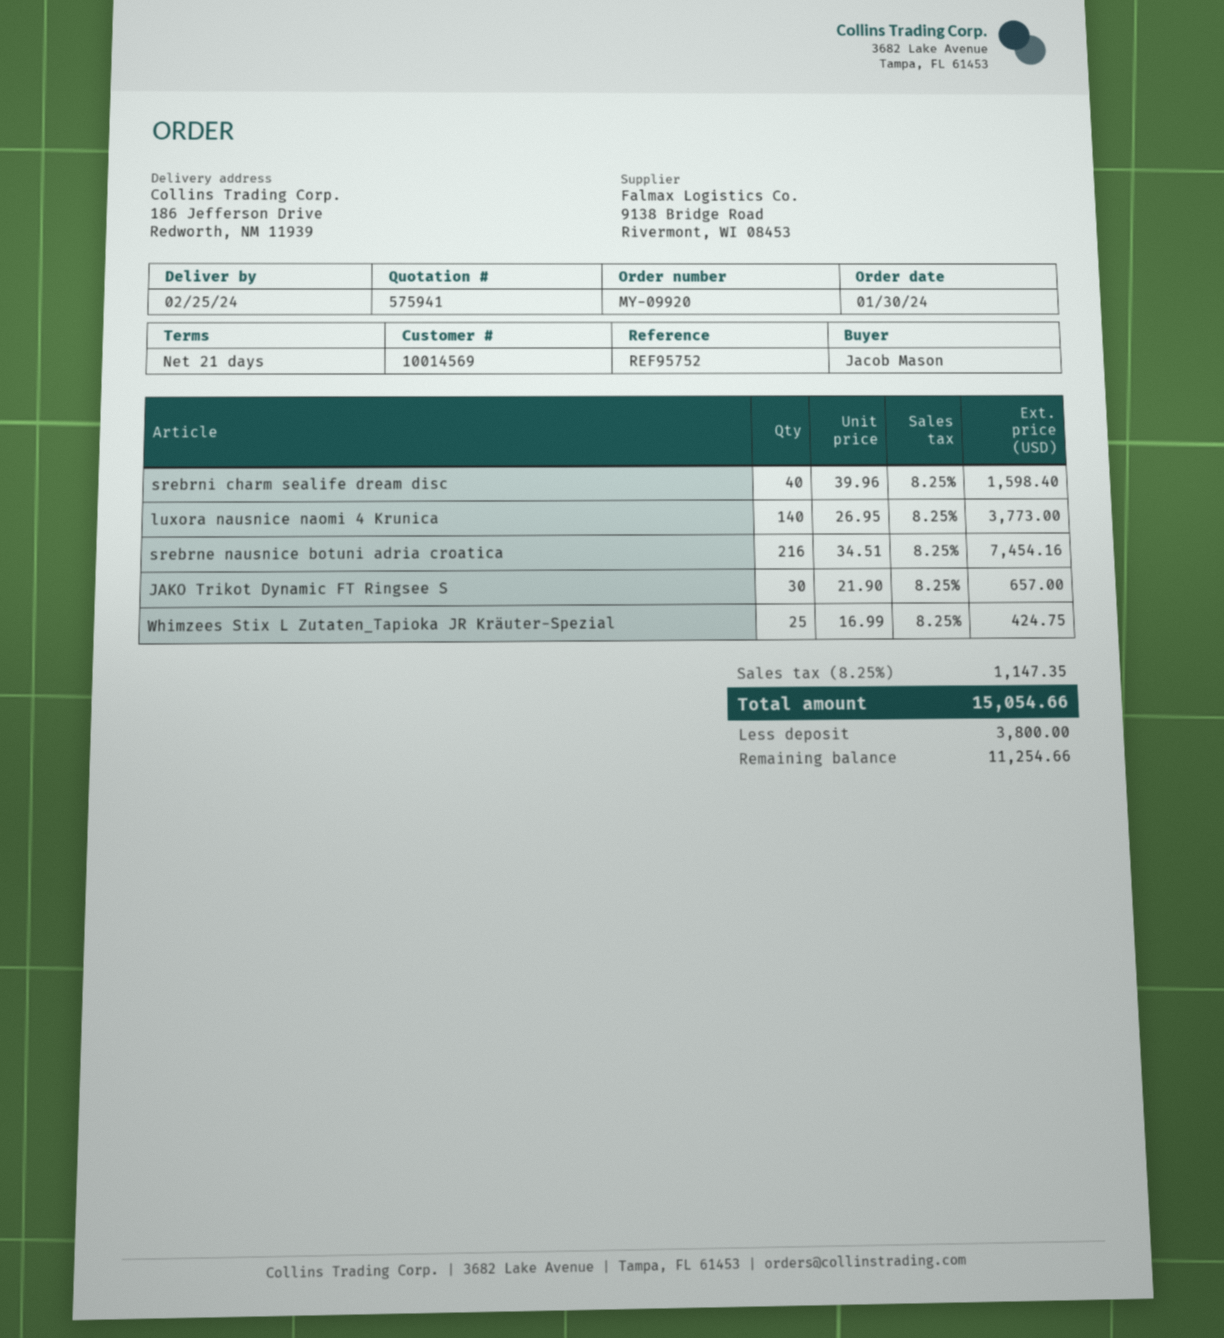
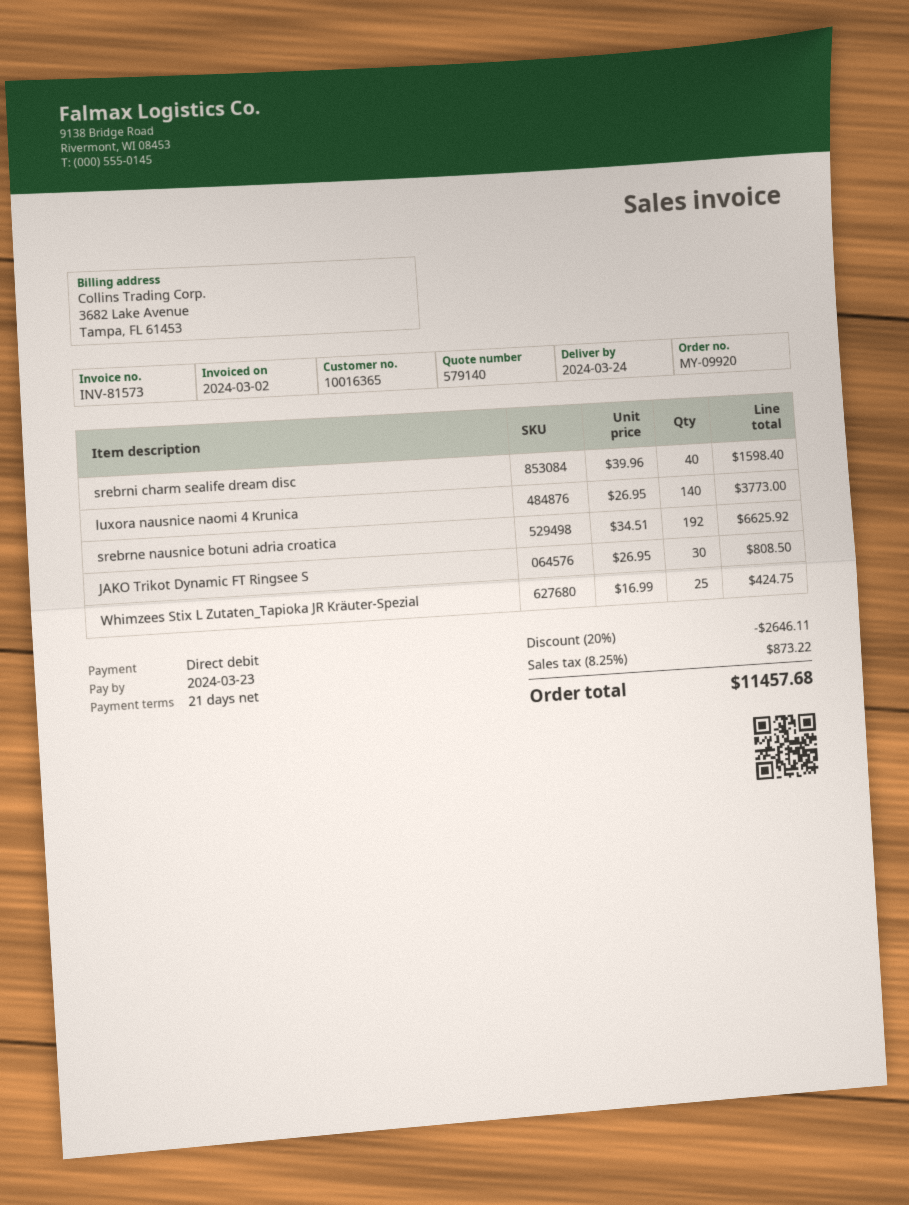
quote number: 575941 -> 579140
delivery date: 2024-02-25 -> 2024-03-24
customer number: 10014569 -> 10016365
srebrne nausnice botuni adria croatica: 216 x 34.51 = 7454.16 -> 192 x 34.51 = 6625.92
JAKO Trikot Dynamic FT Ringsee S: 30 x 21.90 = 657.00 -> 30 x 26.95 = 808.50
discount: none -> 20% = 2646.11
tax: 8.25% = 1147.35 -> 8.25% = 873.22
total: 15054.66 -> 11457.68

